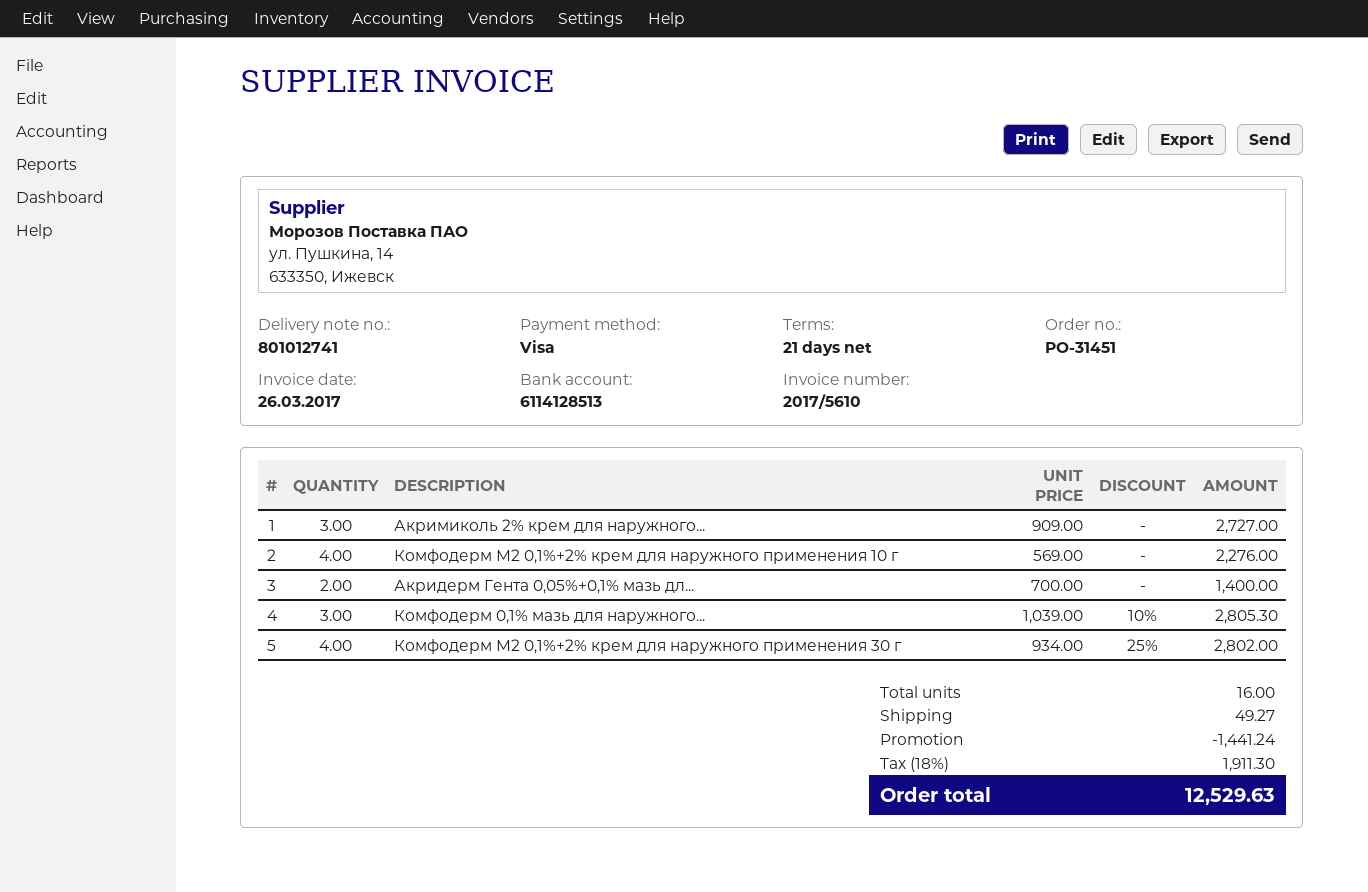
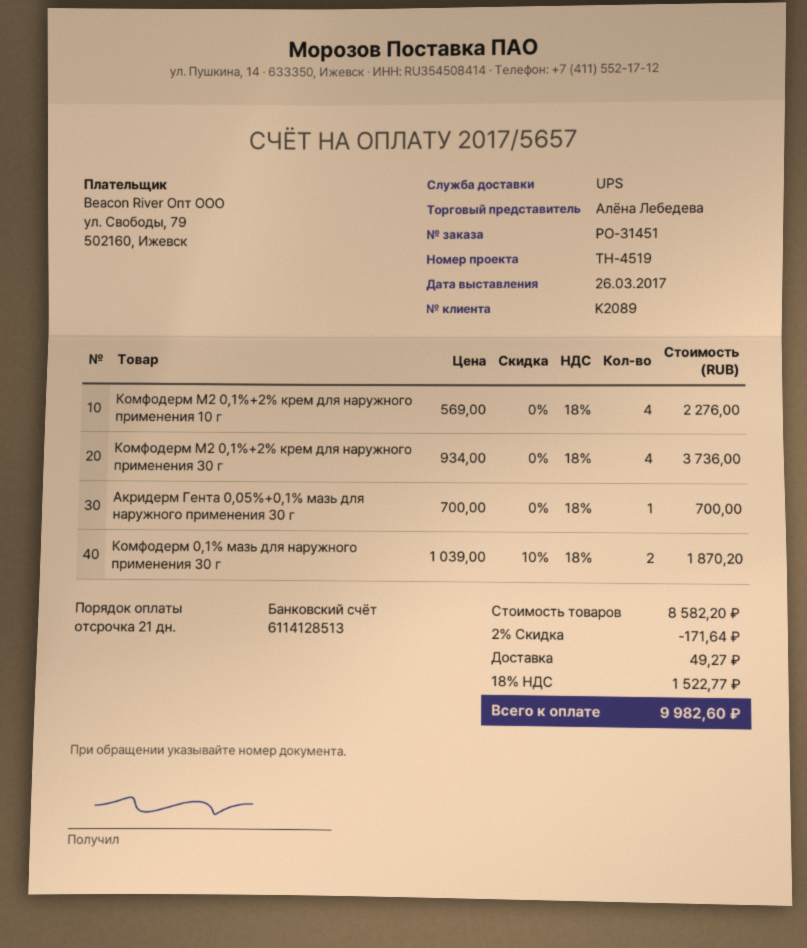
invoice number: 2017/5610 -> 2017/5657
Акримиколь 2% крем для наружного...: 3 x 909.00 = 2727.00 -> none
Акридерм Гента 0,05%+0,1% мазь дл...: 2 x 700.00 = 1400.00 -> 1 x 700.00 = 700.00
Комфодерм 0,1% мазь для наружного...: 3 x 1039.00 - 10% = 2805.30 -> 2 x 1039.00 - 10% = 1870.20
Комфодерм М2 0,1%+2% крем для наружного применения 30 г: 4 x 934.00 - 25% = 2802.00 -> 4 x 934.00 = 3736.00
discount: 1441.24 -> 171.64
tax: 18% = 1911.30 -> 18% = 1522.77
total: 12529.63 -> 9982.60

